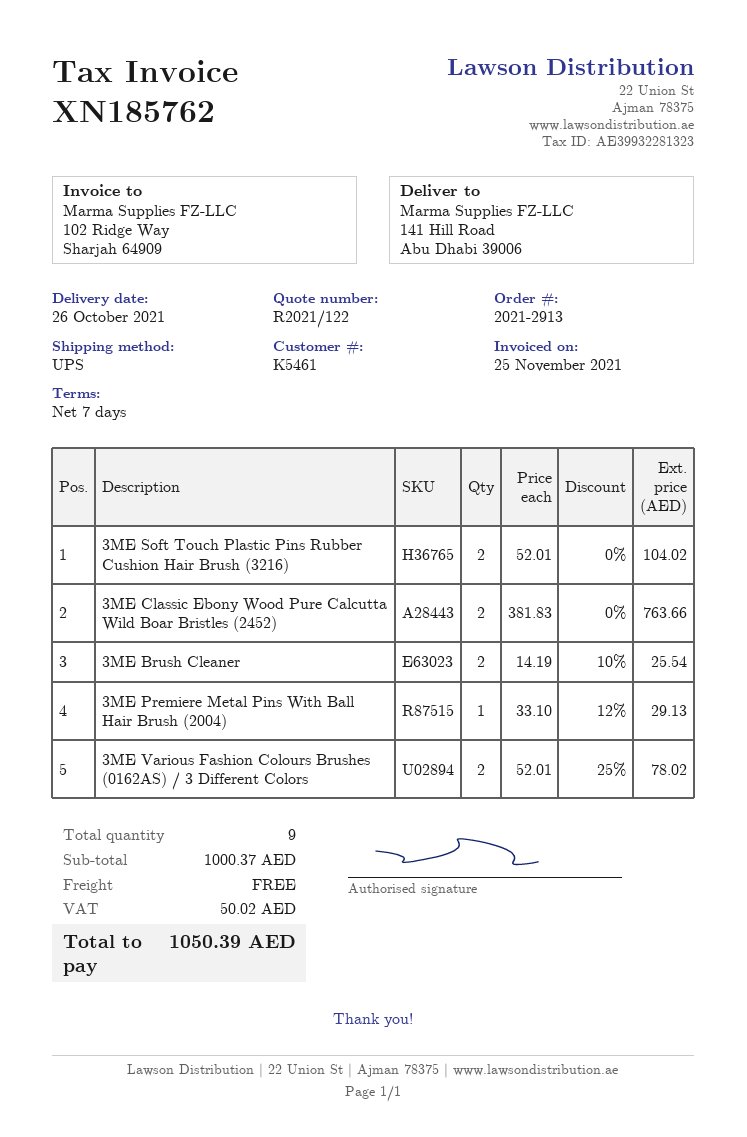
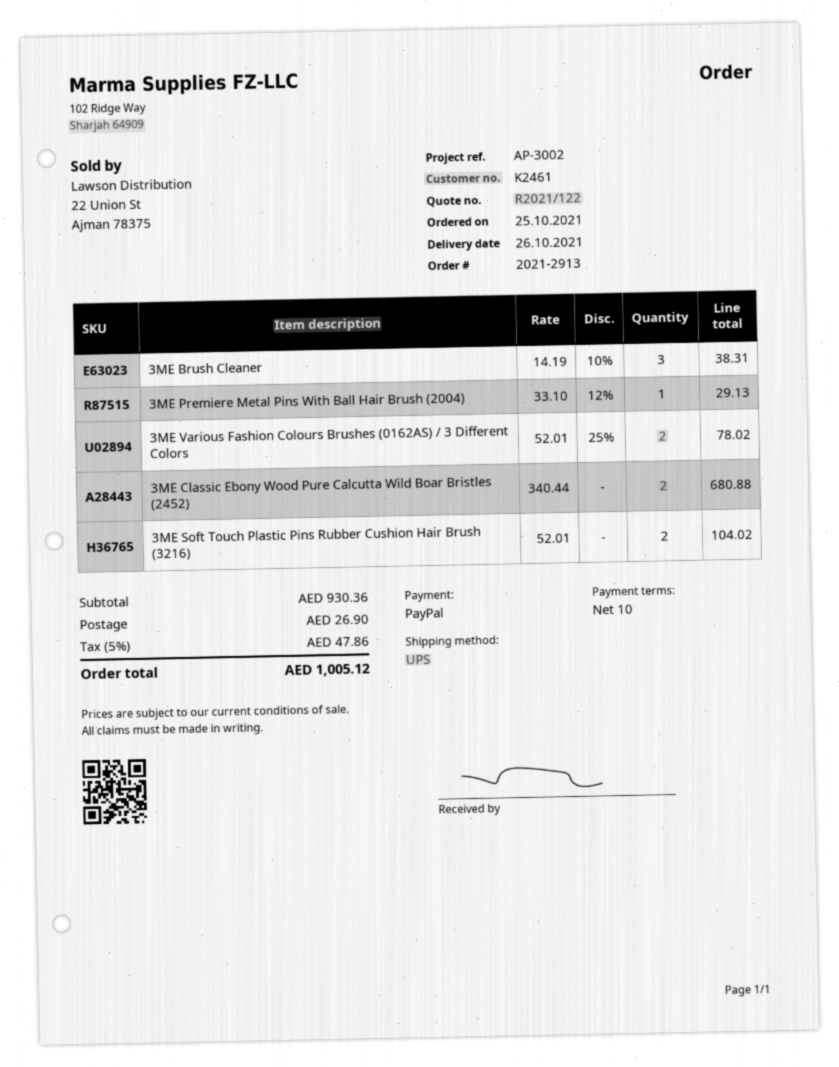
payment terms: 7 days -> 10 days
customer number: K5461 -> K2461
3ME Classic Ebony Wood Pure Calcutta Wild Boar Bristles (2452): 2 x 381.83 = 763.66 -> 2 x 340.44 = 680.88
3ME Brush Cleaner: 2 x 14.19 - 10% = 25.54 -> 3 x 14.19 - 10% = 38.31
subtotal: 1000.37 -> 930.36
shipping: 0.00 -> 26.90
tax: 50.02 -> 47.86
total: 1050.39 -> 1005.12

